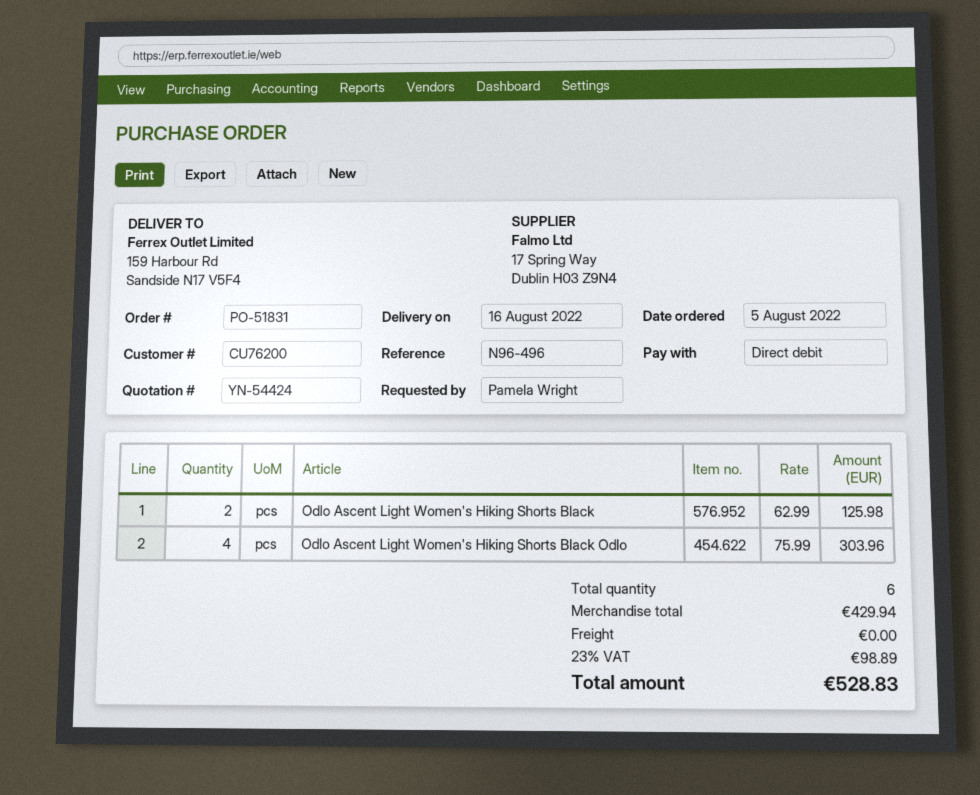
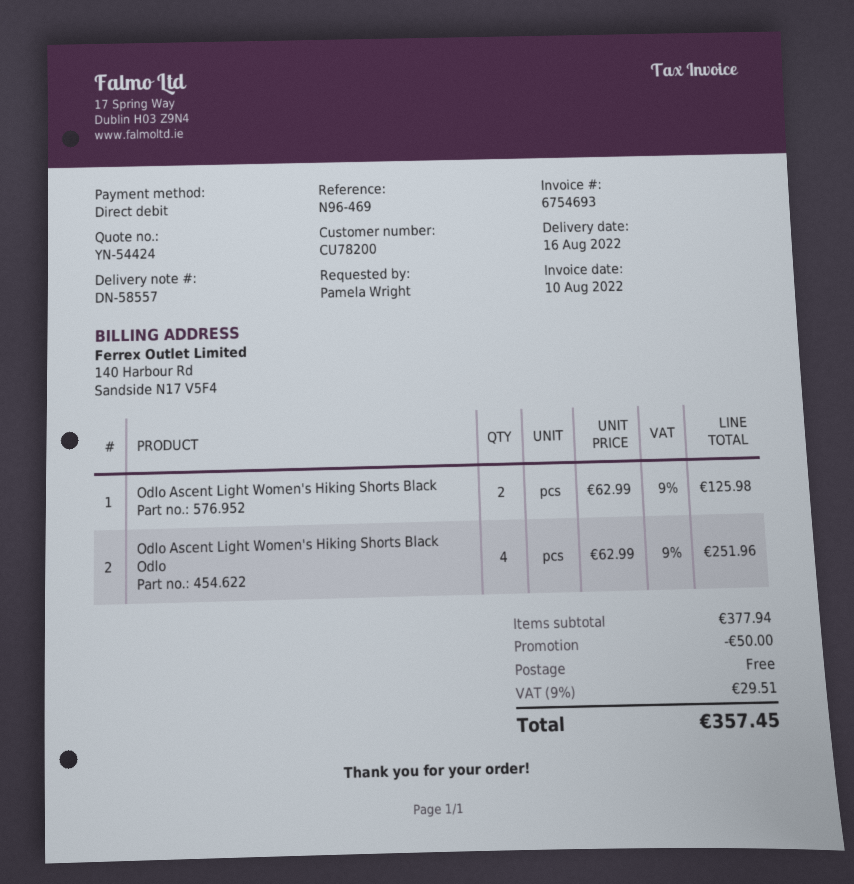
customer number: CU76200 -> CU78200
reference: N96-496 -> N96-469
Odlo Ascent Light Women's Hiking Shorts Black Odlo: 4 x 75.99 = 303.96 -> 4 x 62.99 = 251.96
subtotal: 429.94 -> 377.94
discount: none -> 50.00
tax: 23% = 98.89 -> 9% = 29.51
total: 528.83 -> 357.45

